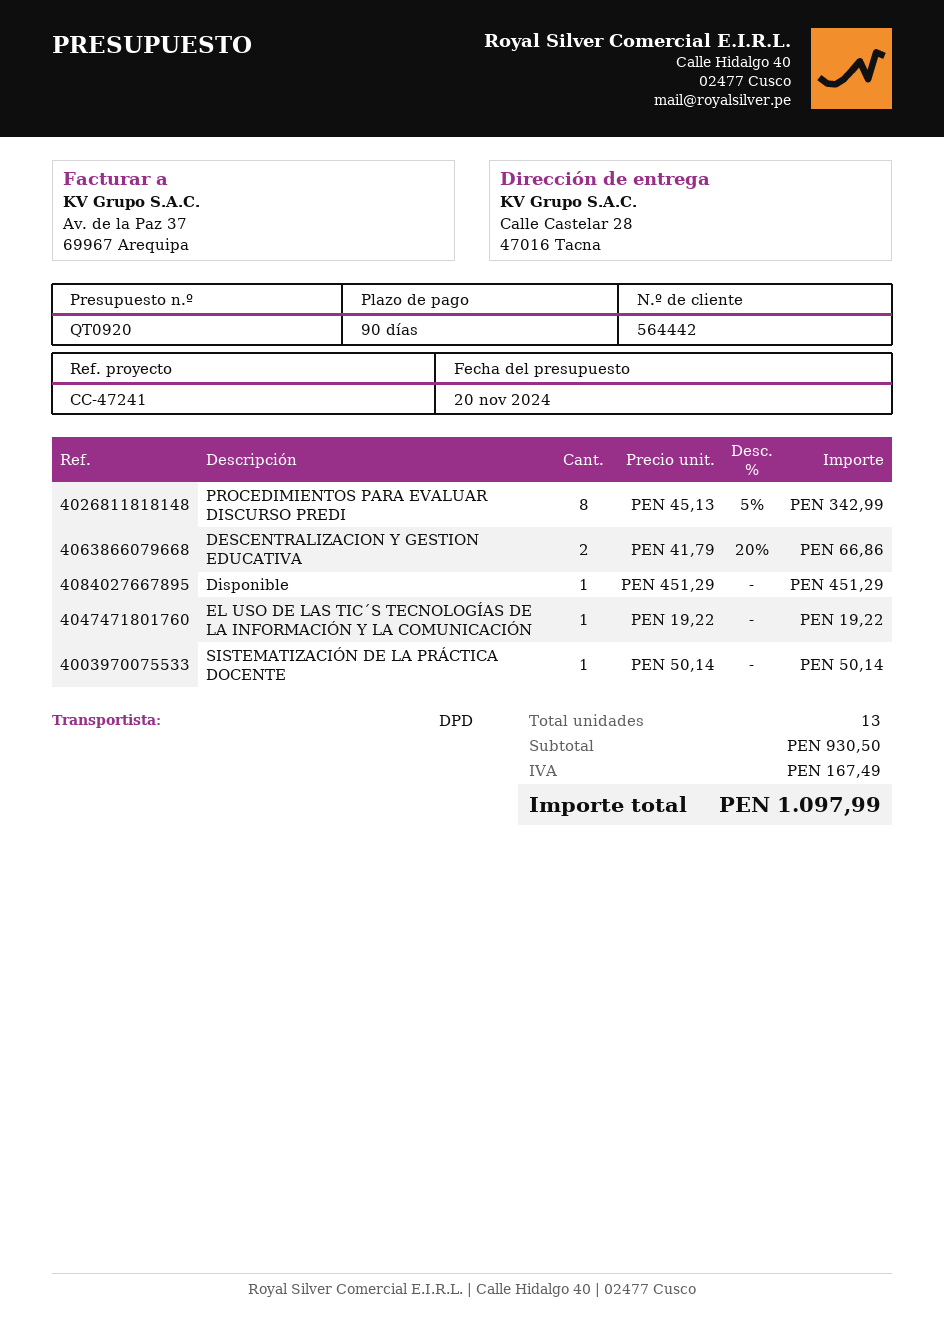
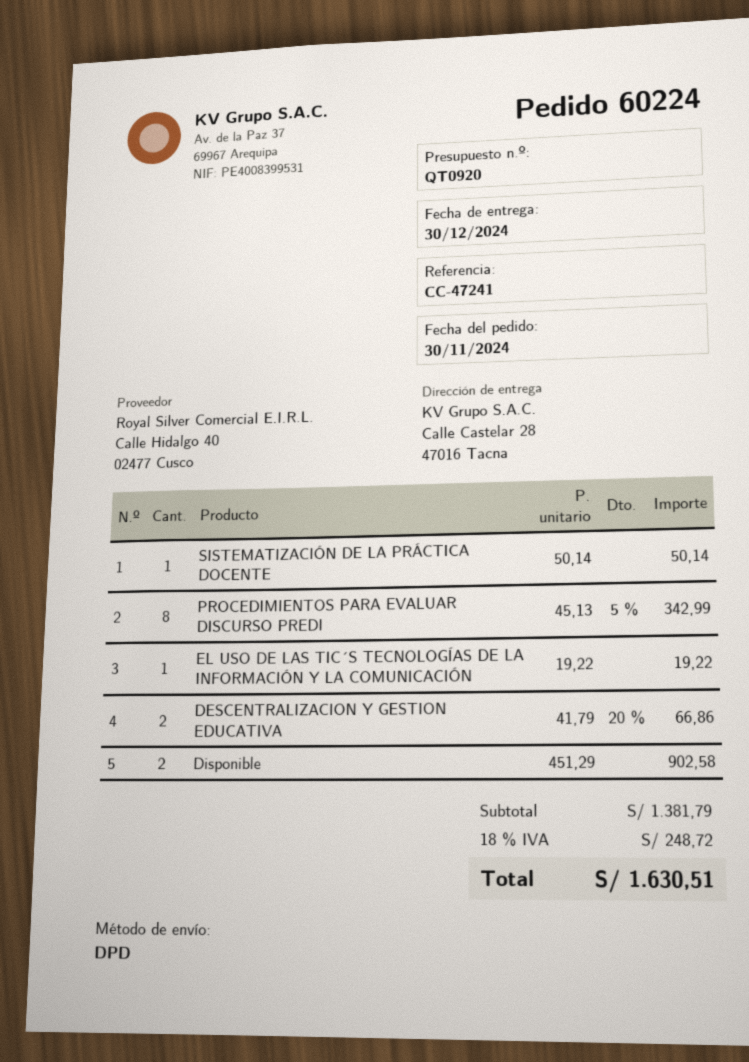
Disponible: 1 x 451.29 = 451.29 -> 2 x 451.29 = 902.58
subtotal: 930.50 -> 1381.79
tax: 167.49 -> 248.72
total: 1097.99 -> 1630.51

